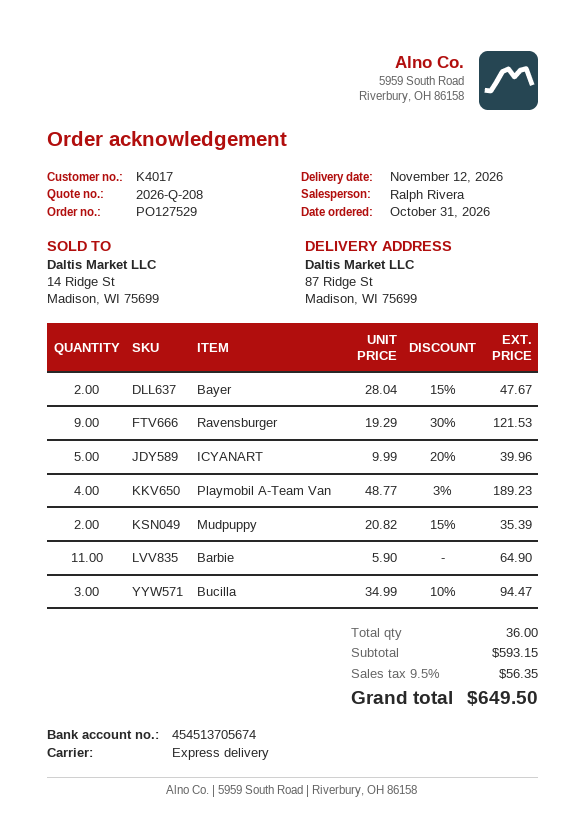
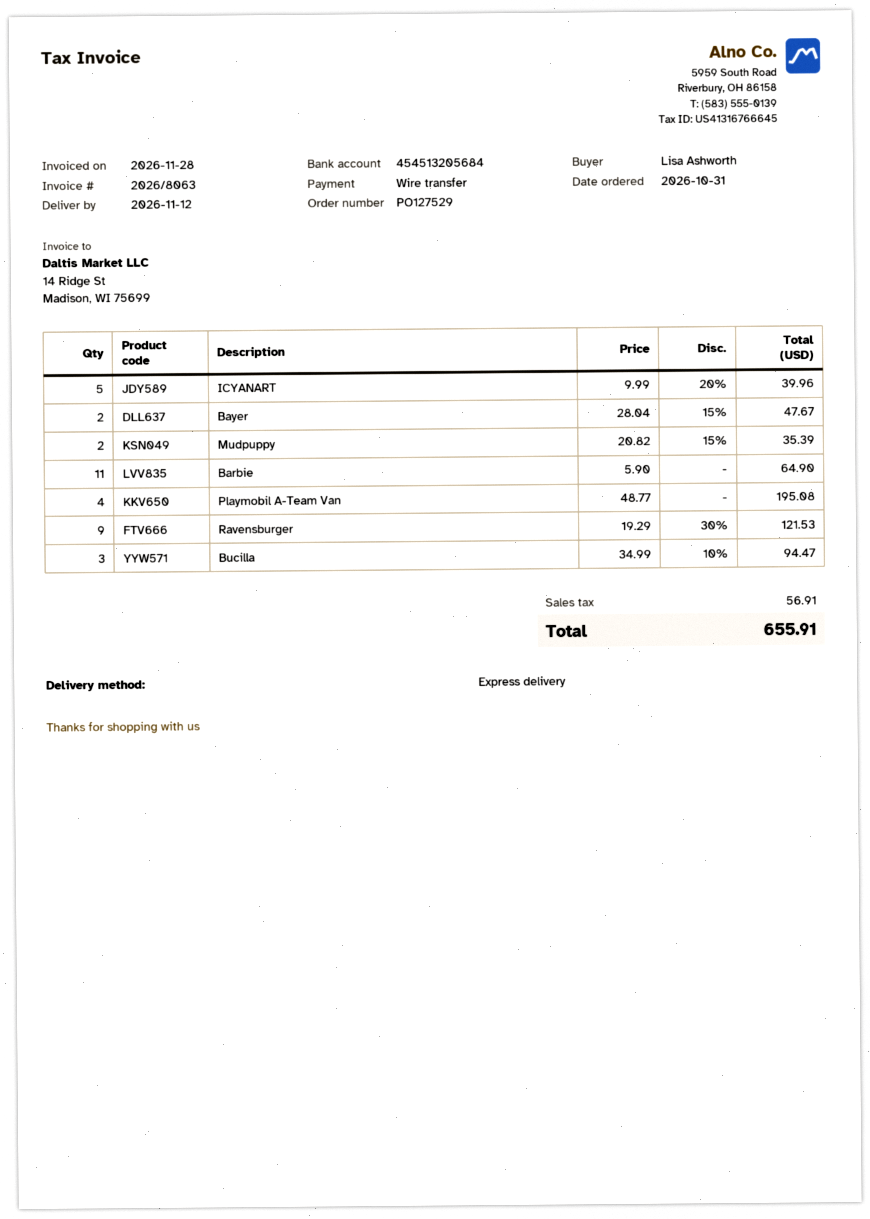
bank account: 454513705674 -> 454513205684
Playmobil A-Team Van: 4 x 48.77 - 3% = 189.23 -> 4 x 48.77 = 195.08
tax: 56.35 -> 56.91
total: 649.50 -> 655.91

